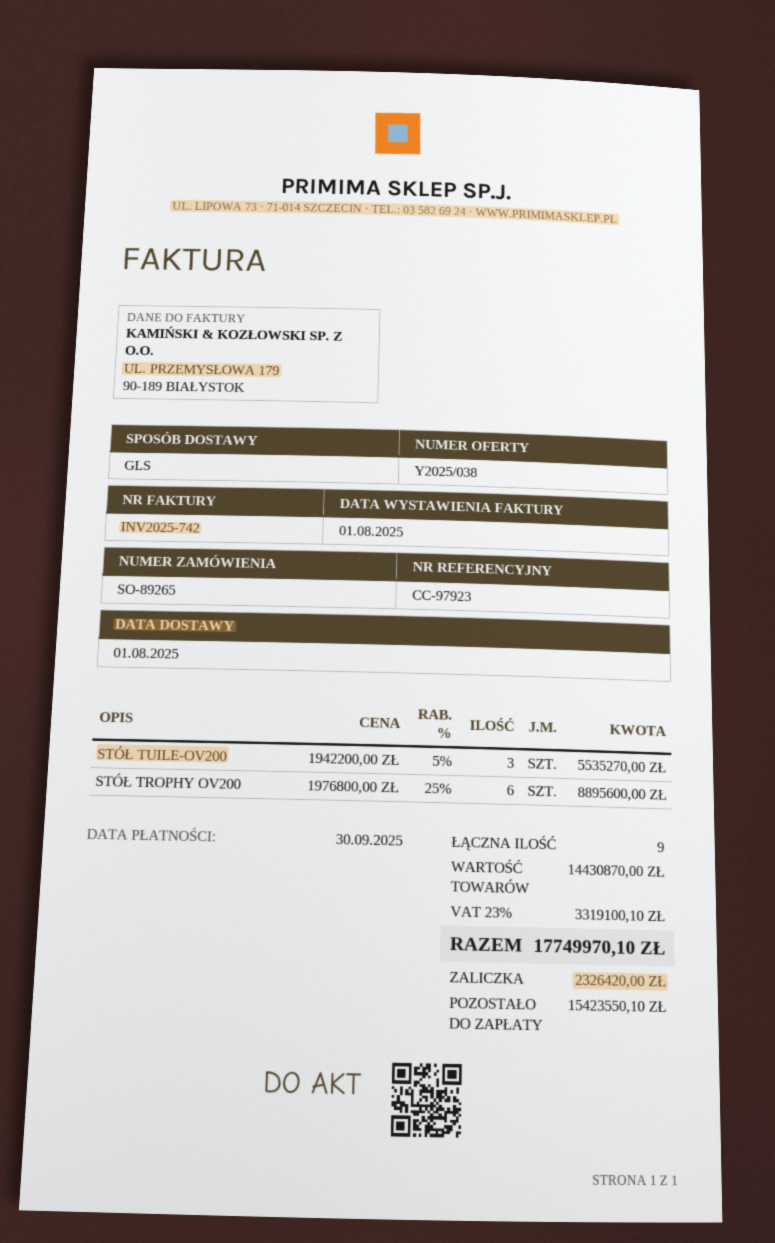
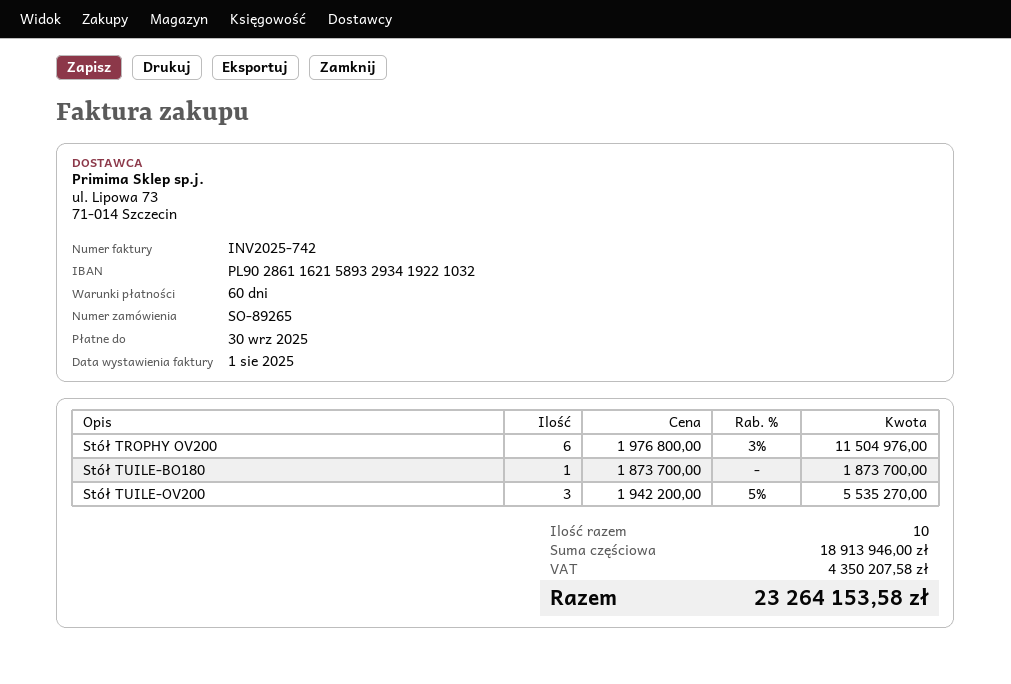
STÓŁ TROPHY OV200: 6 x 1976800.00 - 25% = 8895600.00 -> 6 x 1976800.00 - 3% = 11504976.00
Stół TUILE-BO180: none -> 1 x 1873700.00 = 1873700.00
total quantity: 9 -> 10
subtotal: 14430870.00 -> 18913946.00
tax: 3319100.10 -> 4350207.58
total: 17749970.10 -> 23264153.58

